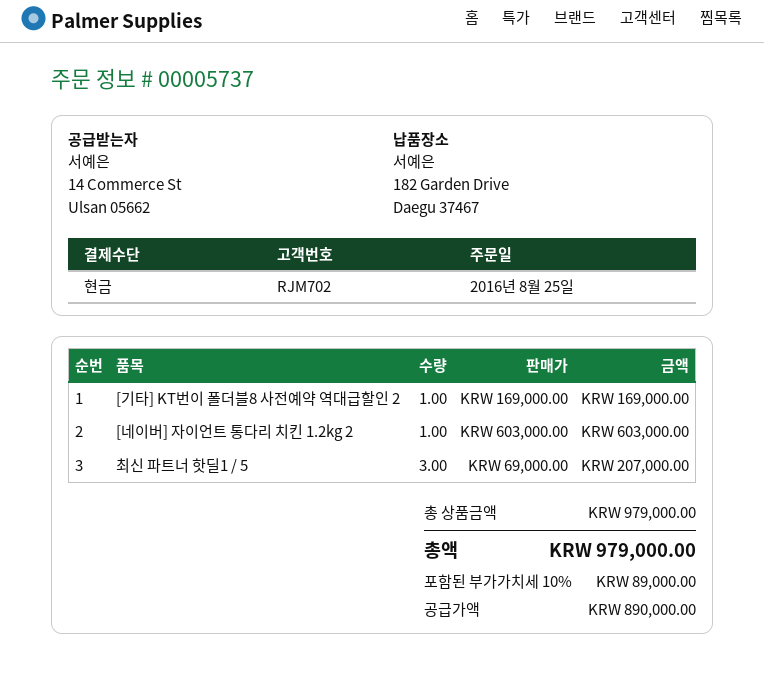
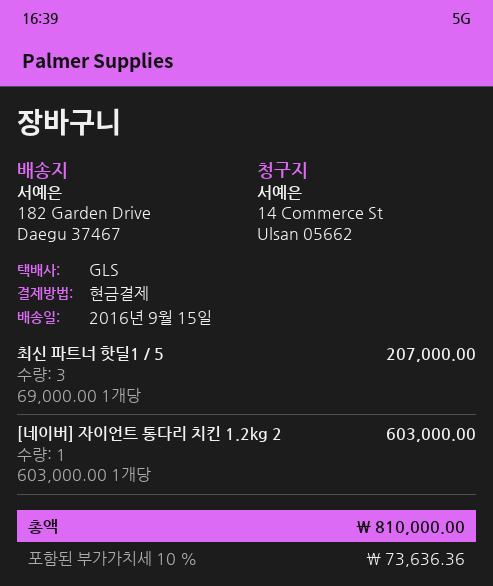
[기타] KT번이 폴더블8 사전예약 역대급할인 2: 1 x 169000.00 = 169000.00 -> none
tax: 10% = 89000.00 -> 10% = 73636.36
total: 979000.00 -> 810000.00

